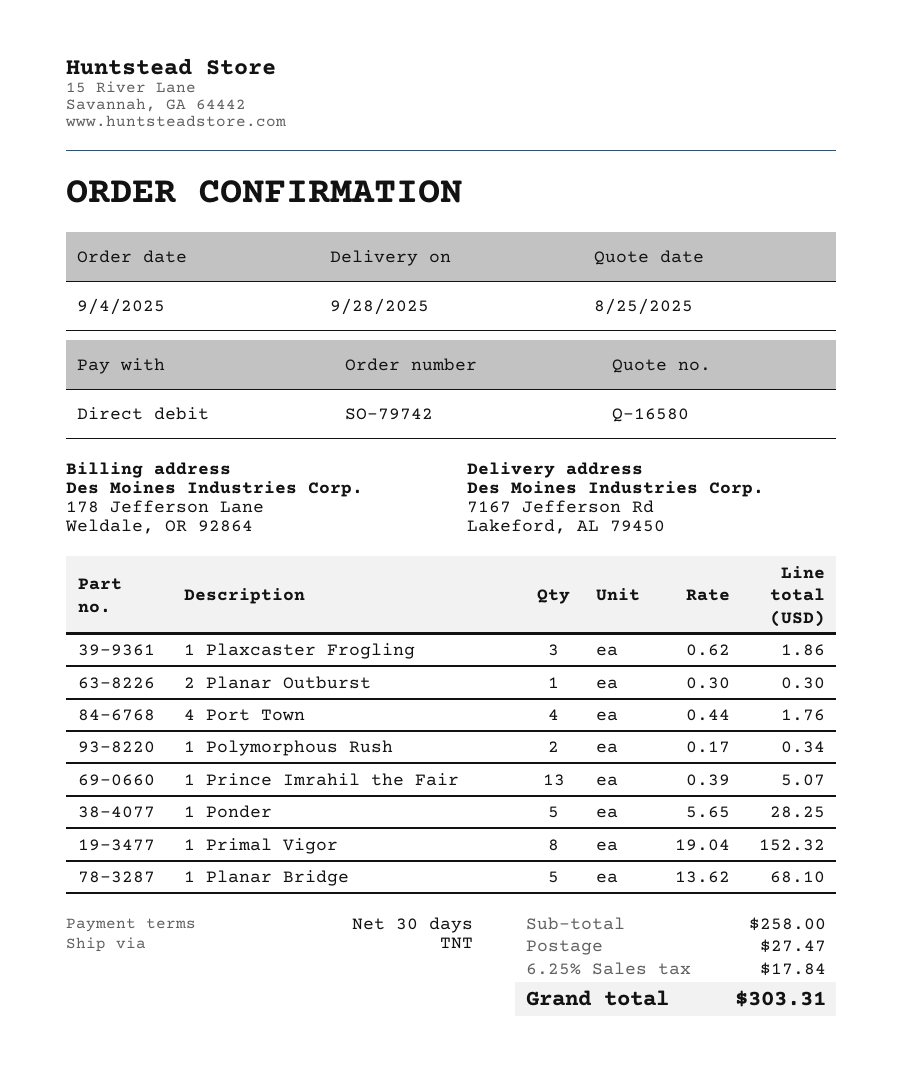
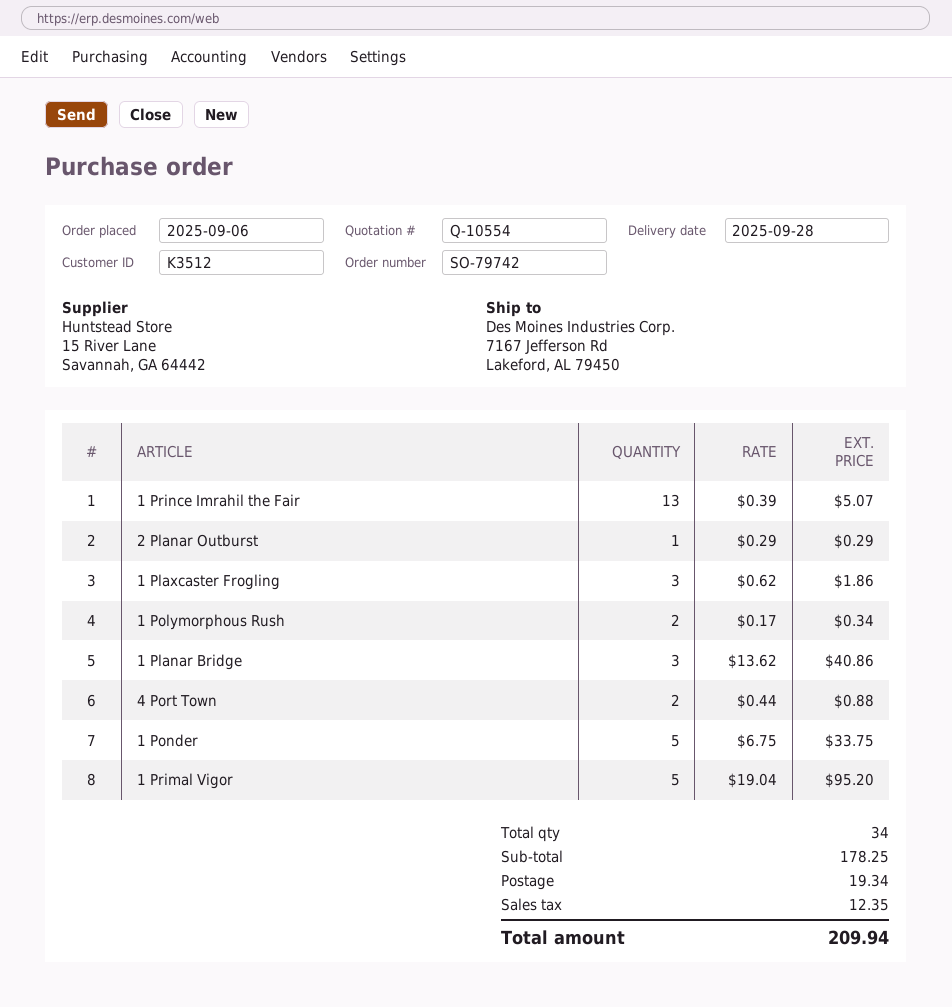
quote number: Q-16580 -> Q-10554
order date: 2025-09-04 -> 2025-09-06
2 Planar Outburst: 1 x 0.30 = 0.30 -> 1 x 0.29 = 0.29
4 Port Town: 4 x 0.44 = 1.76 -> 2 x 0.44 = 0.88
1 Ponder: 5 x 5.65 = 28.25 -> 5 x 6.75 = 33.75
1 Primal Vigor: 8 x 19.04 = 152.32 -> 5 x 19.04 = 95.20
1 Planar Bridge: 5 x 13.62 = 68.10 -> 3 x 13.62 = 40.86
subtotal: 258.00 -> 178.25
shipping: 27.47 -> 19.34
tax: 17.84 -> 12.35
total: 303.31 -> 209.94

